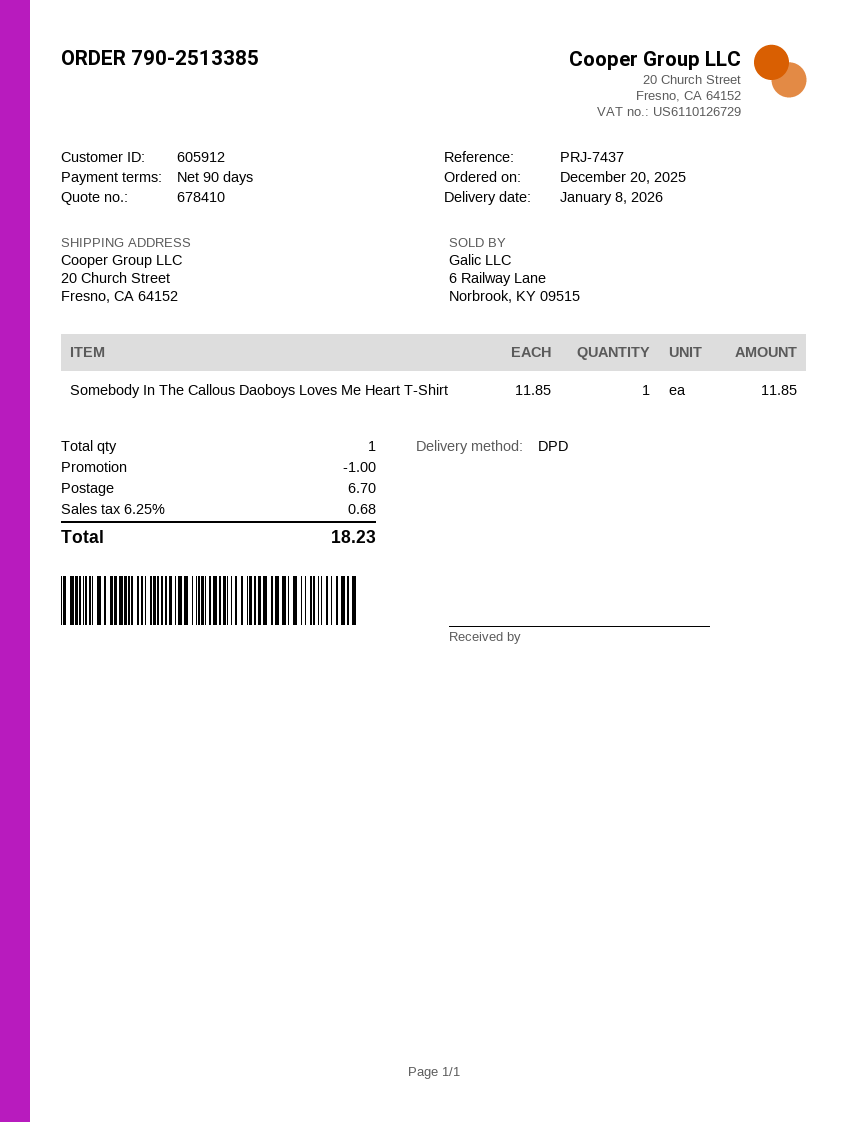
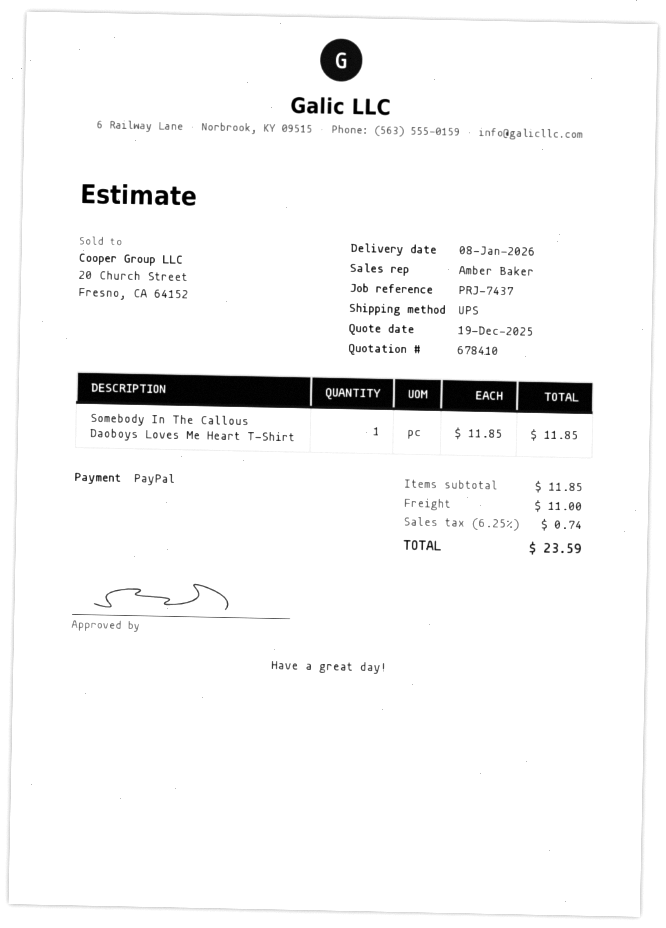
shipping method: DPD -> UPS
discount: 1.00 -> none
shipping: 6.70 -> 11.00
tax: 6.25% = 0.68 -> 6.25% = 0.74
total: 18.23 -> 23.59

